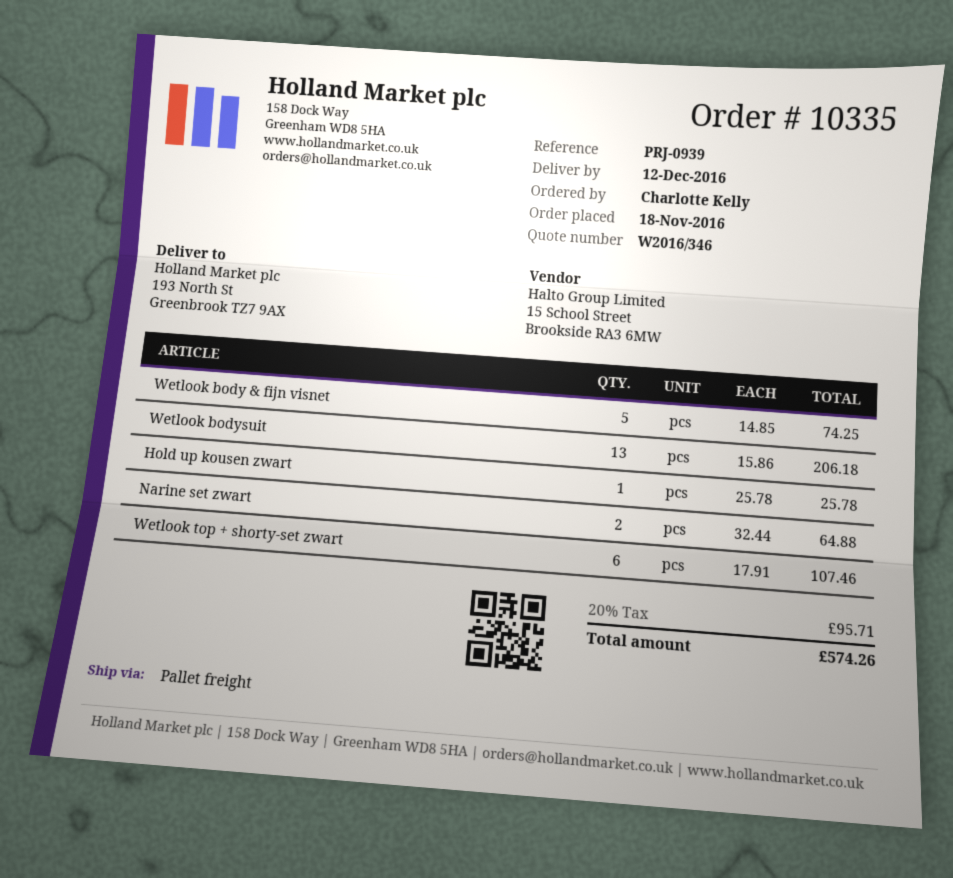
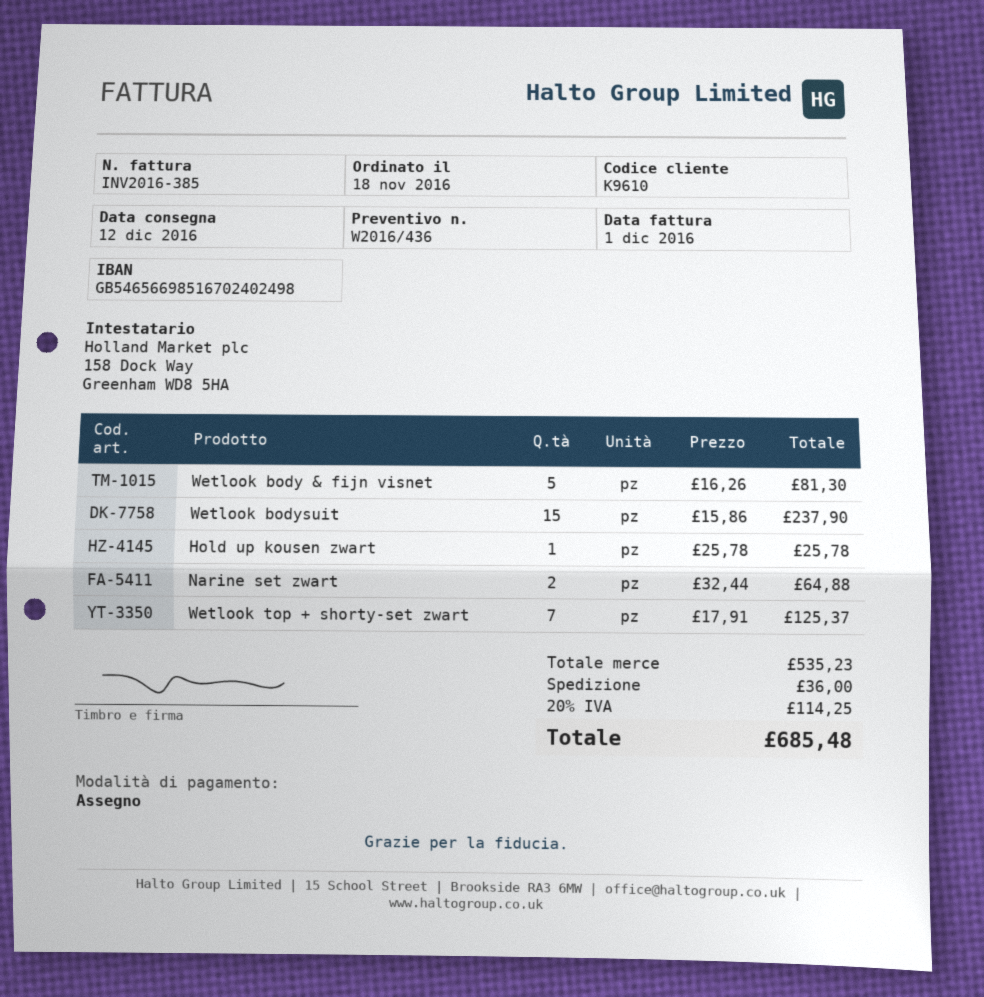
quote number: W2016/346 -> W2016/436
Wetlook body & fijn visnet: 5 x 14.85 = 74.25 -> 5 x 16.26 = 81.30
Wetlook bodysuit: 13 x 15.86 = 206.18 -> 15 x 15.86 = 237.90
Wetlook top + shorty-set zwart: 6 x 17.91 = 107.46 -> 7 x 17.91 = 125.37
shipping: none -> 36.00
tax: 20% = 95.71 -> 20% = 114.25
total: 574.26 -> 685.48

